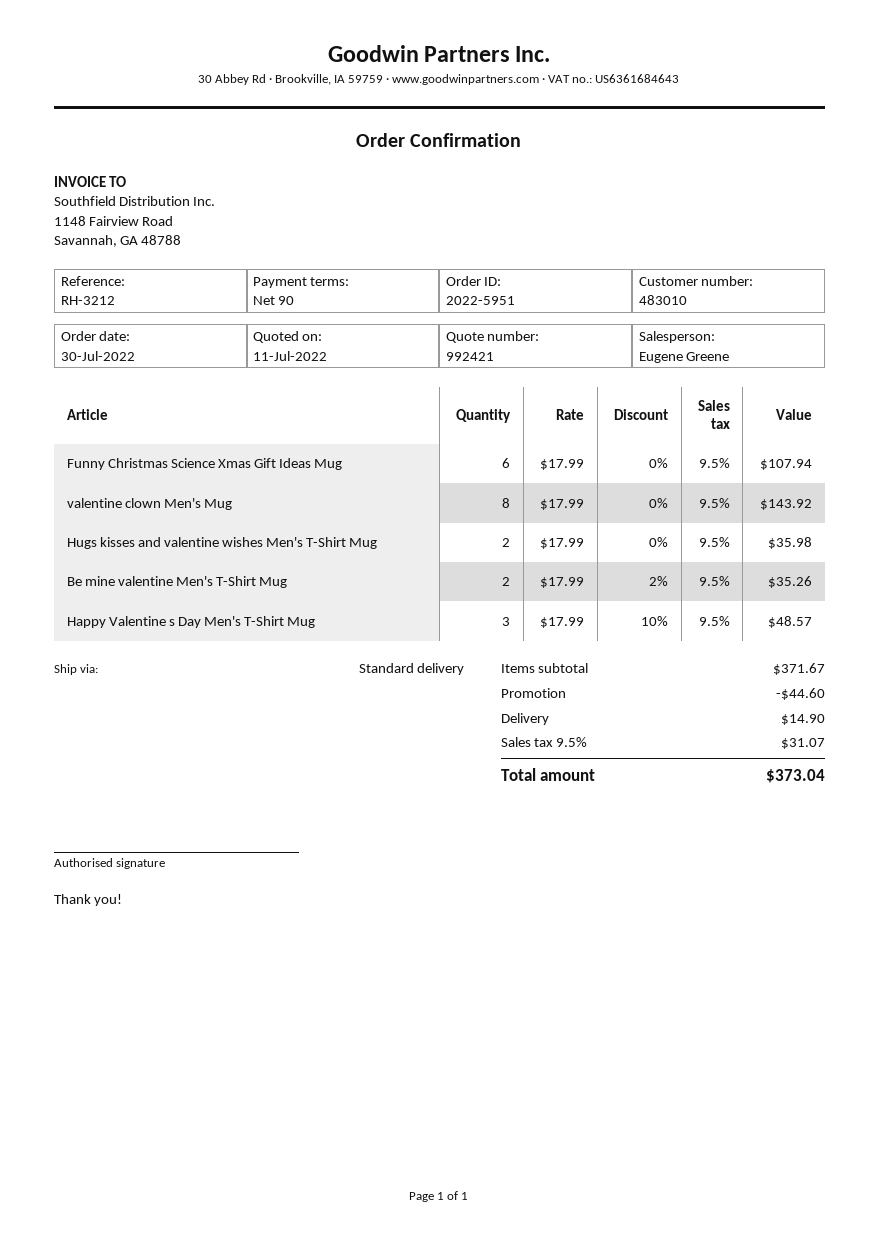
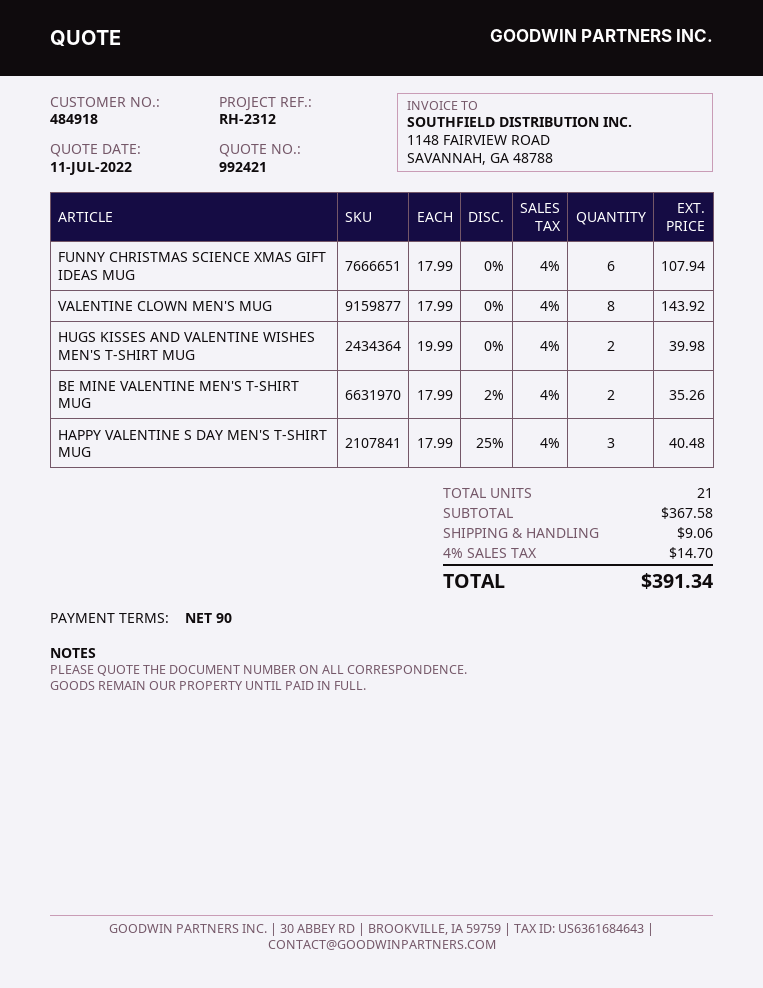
customer number: 483010 -> 484918
reference: RH-3212 -> RH-2312
Hugs kisses and valentine wishes Men's T-Shirt Mug: 2 x 17.99 = 35.98 -> 2 x 19.99 = 39.98
Happy Valentine s Day Men's T-Shirt Mug: 3 x 17.99 - 10% = 48.57 -> 3 x 17.99 - 25% = 40.48
subtotal: 371.67 -> 367.58
discount: 44.60 -> none
shipping: 14.90 -> 9.06
tax: 9.5% = 31.07 -> 4% = 14.70
total: 373.04 -> 391.34

